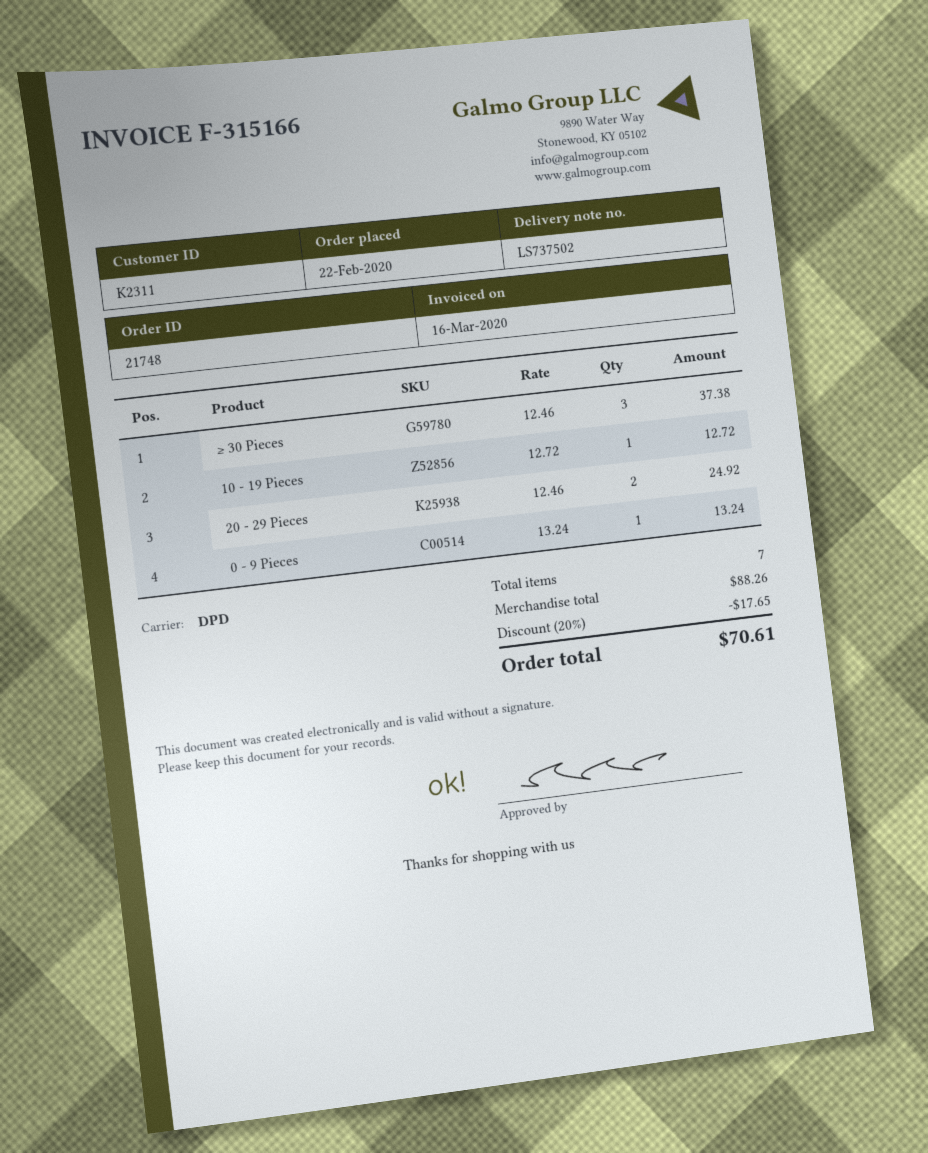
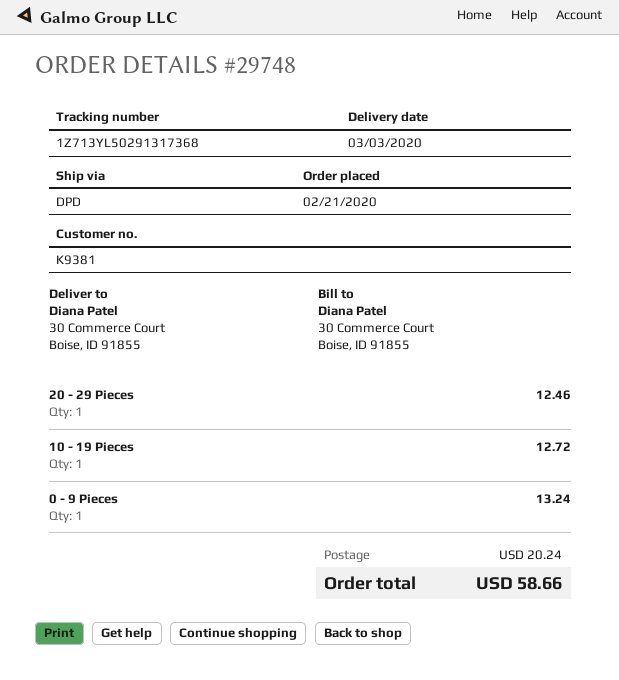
order number: 21748 -> 29748
order date: 2020-02-22 -> 2020-02-21
customer number: K2311 -> K9381
≥ 30 Pieces: 3 for 37.38 -> none
20 - 29 Pieces: 2 for 24.92 -> 1 for 12.46
discount: 20% = 17.65 -> none
shipping: none -> 20.24
total: 70.61 -> 58.66

